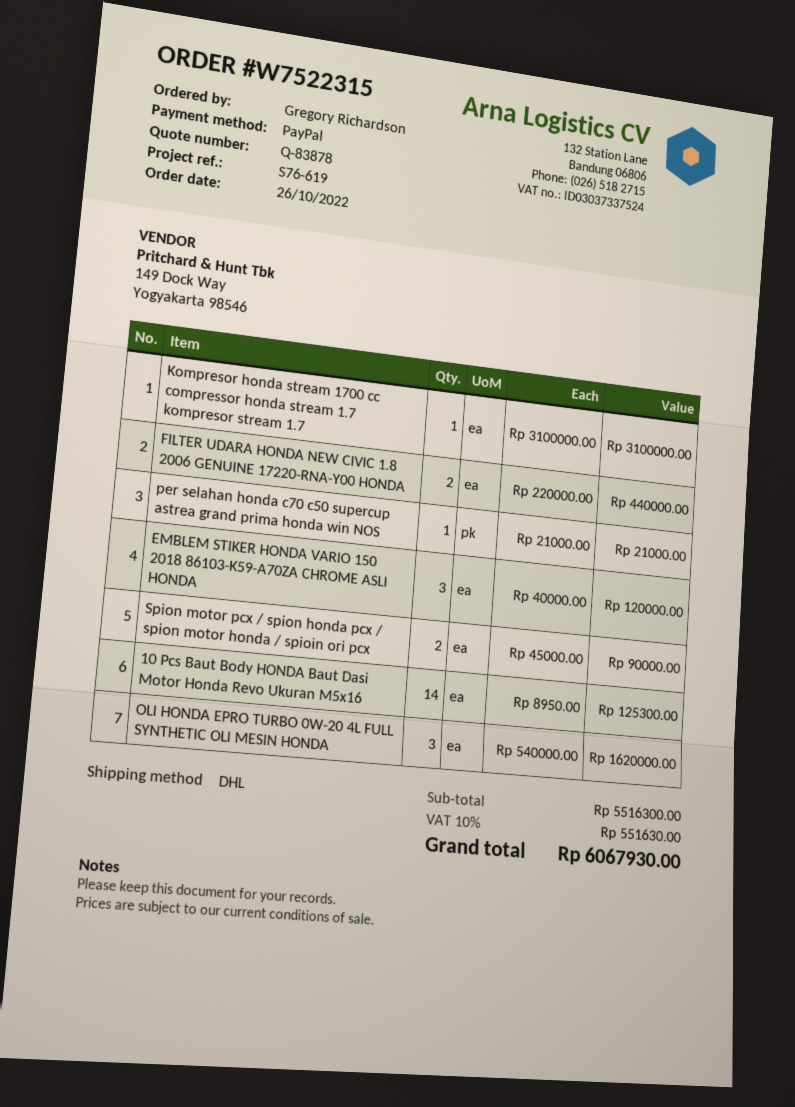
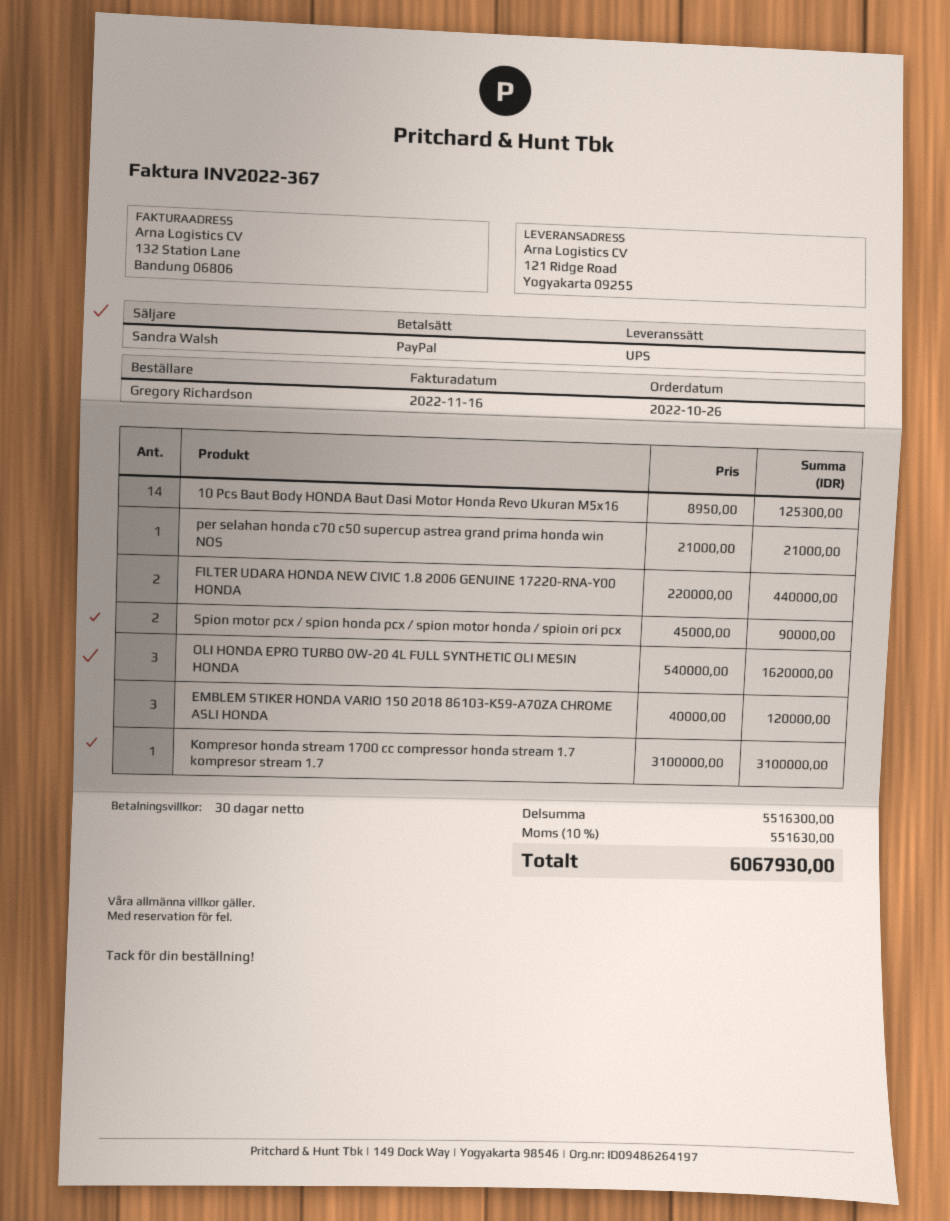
shipping method: DHL -> UPS

